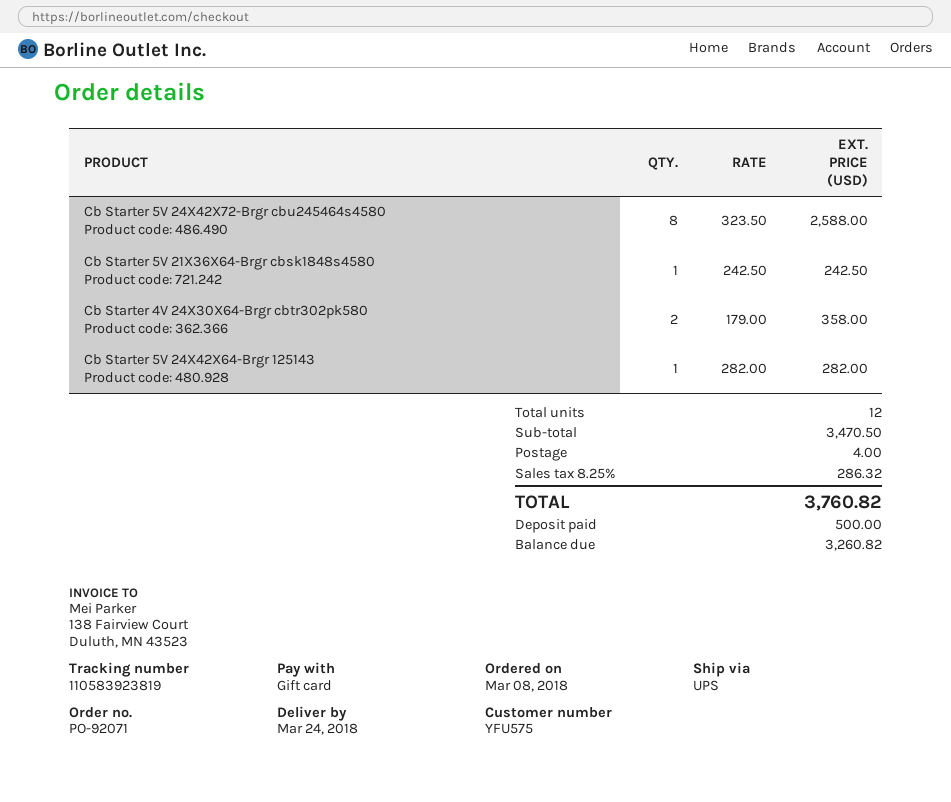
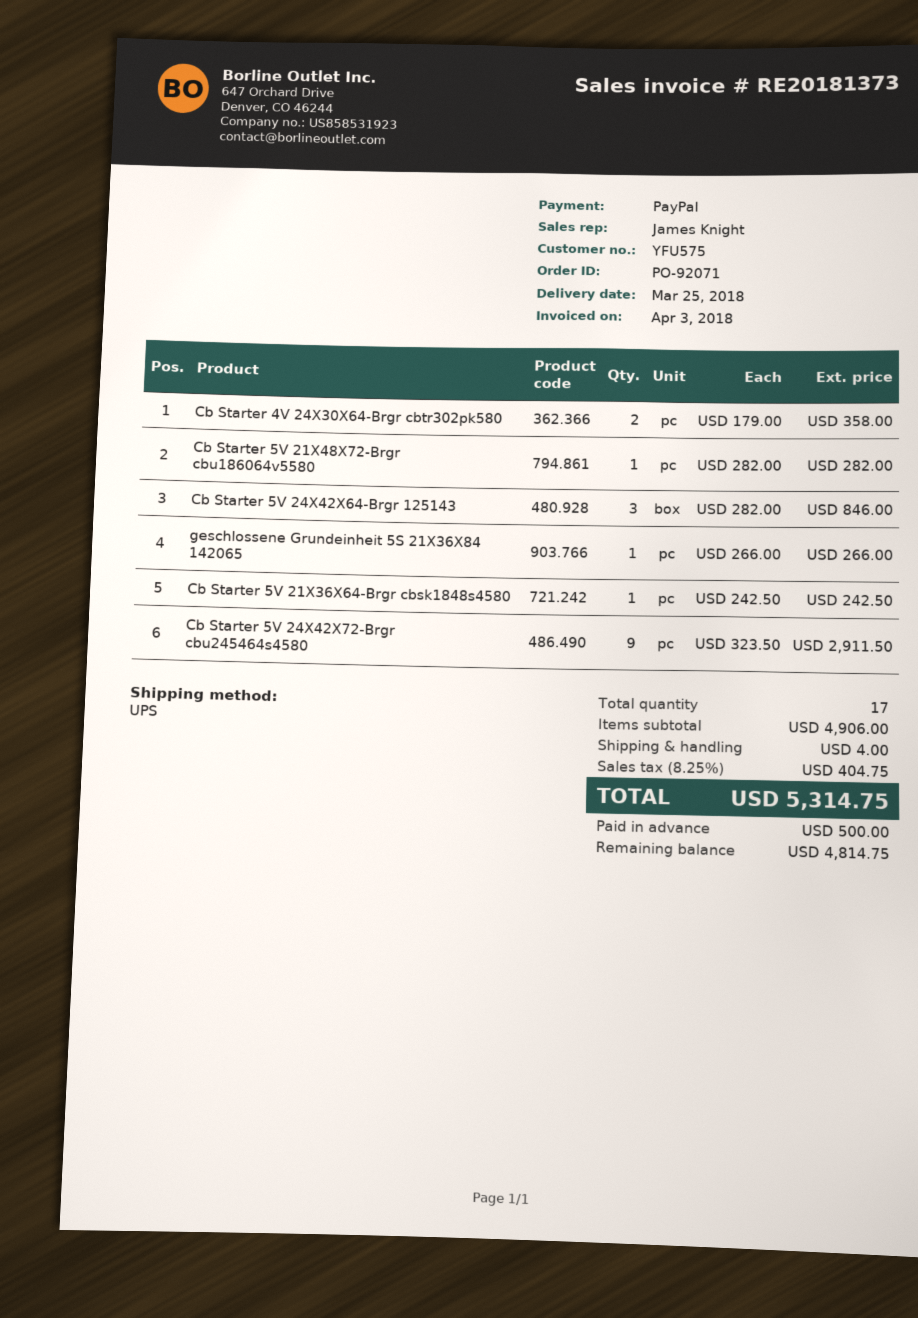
delivery date: 2018-03-24 -> 2018-03-25
payment method: gift card -> PayPal
Cb Starter 5V 24X42X72-Brgr cbu245464s4580: 8 x 323.50 = 2588.00 -> 9 x 323.50 = 2911.50
Cb Starter 5V 24X42X64-Brgr 125143: 1 x 282.00 = 282.00 -> 3 x 282.00 = 846.00
Cb Starter 5V 21X48X72-Brgr cbu186064v5580: none -> 1 x 282.00 = 282.00
geschlossene Grundeinheit 5S 21X36X84 142065: none -> 1 x 266.00 = 266.00
total quantity: 12 -> 17
subtotal: 3470.50 -> 4906.00
tax: 8.25% = 286.32 -> 8.25% = 404.75
total: 3760.82 -> 5314.75
balance: 3260.82 -> 4814.75

